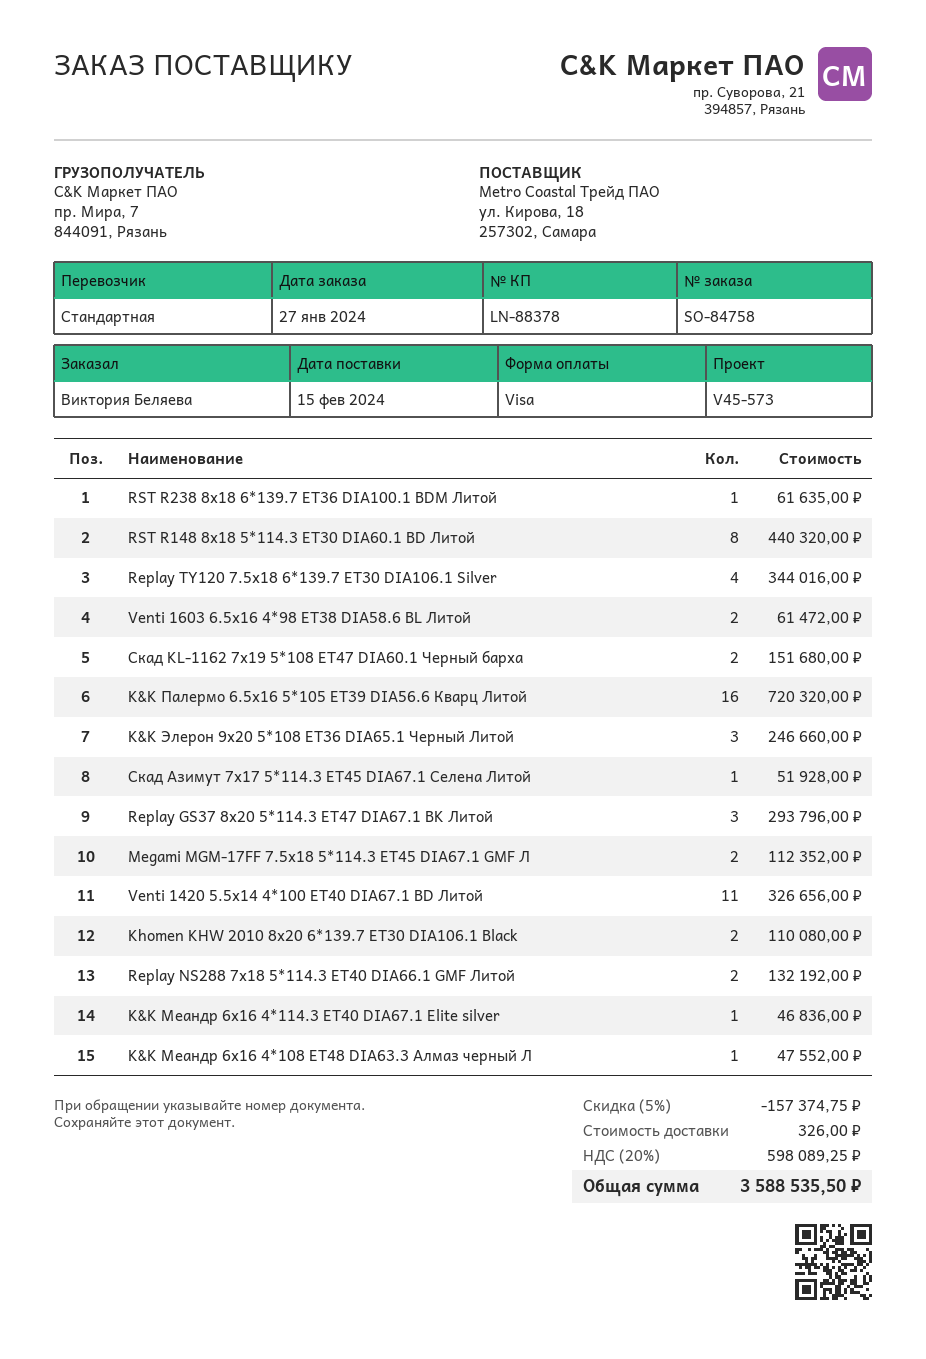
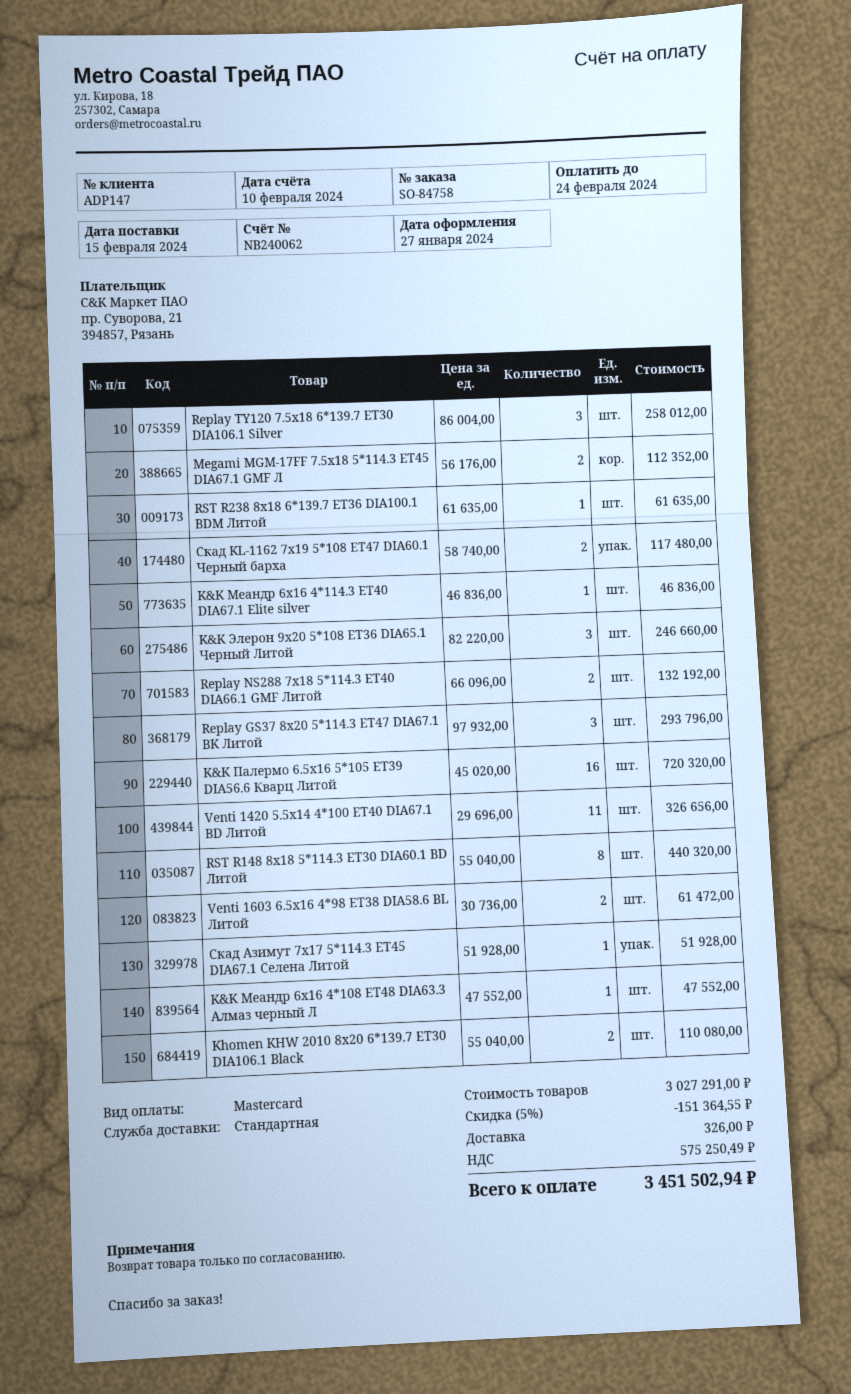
payment method: Visa -> Mastercard
Replay TY120 7.5x18 6*139.7 ET30 DIA106.1 Silver: 4 for 344016.00 -> 3 for 258012.00
Скад KL-1162 7x19 5*108 ET47 DIA60.1 Черный барха: 2 for 151680.00 -> 2 for 117480.00
discount: 5% = 157374.75 -> 5% = 151364.55
tax: 598089.25 -> 575250.49
total: 3588535.50 -> 3451502.94

